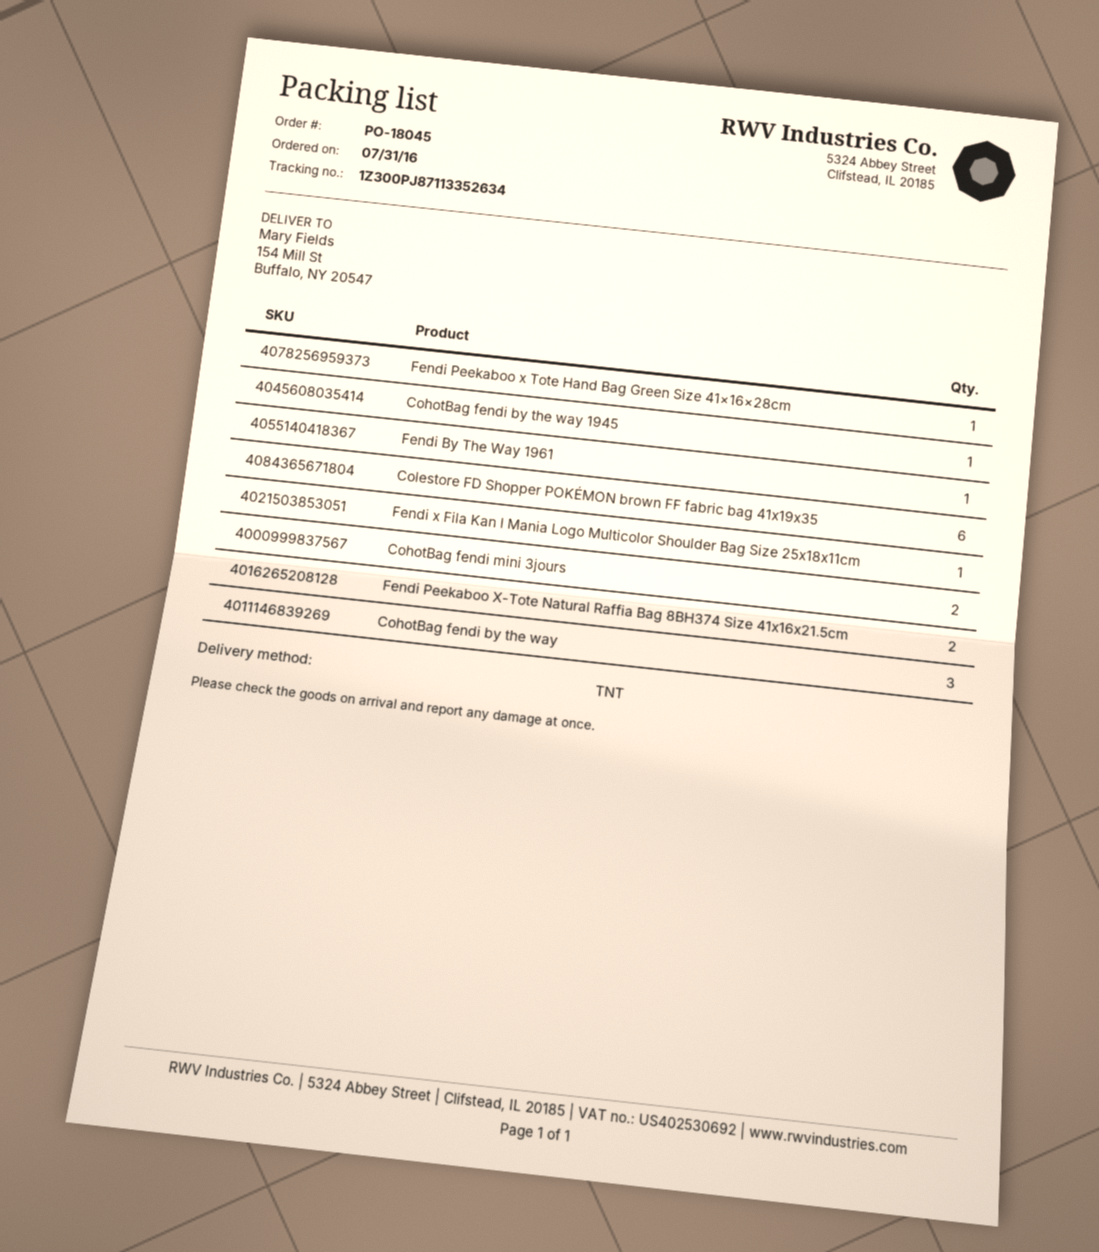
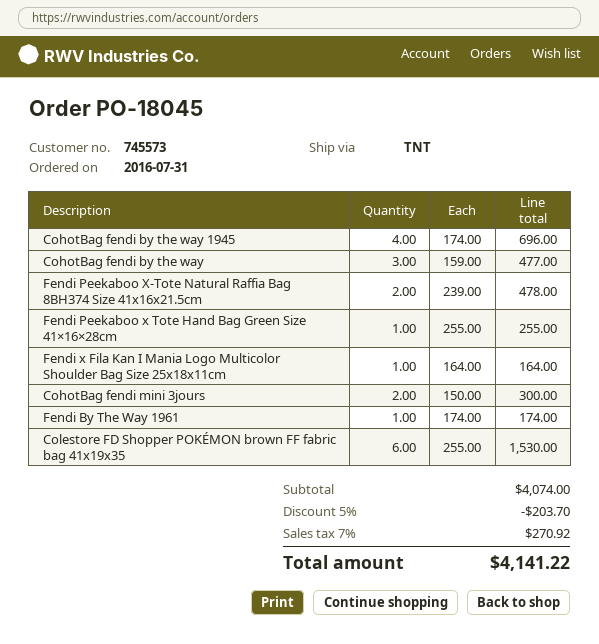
CohotBag fendi by the way 1945: 1 -> 4

